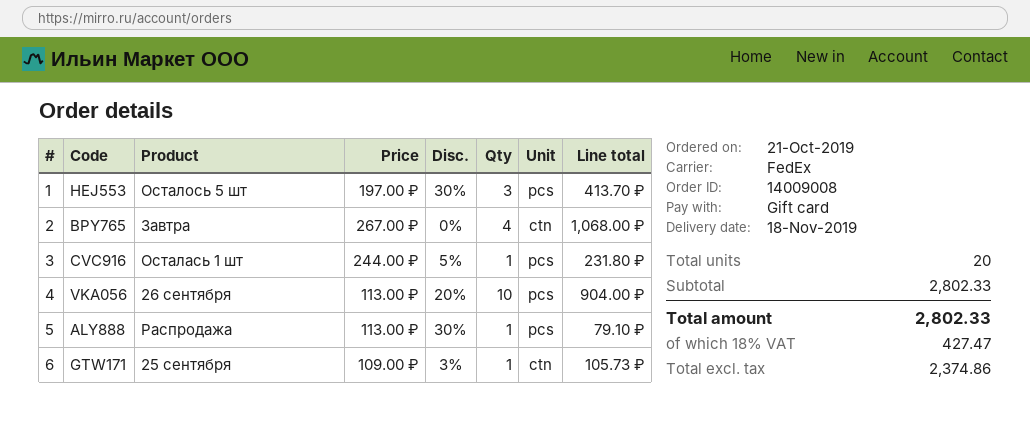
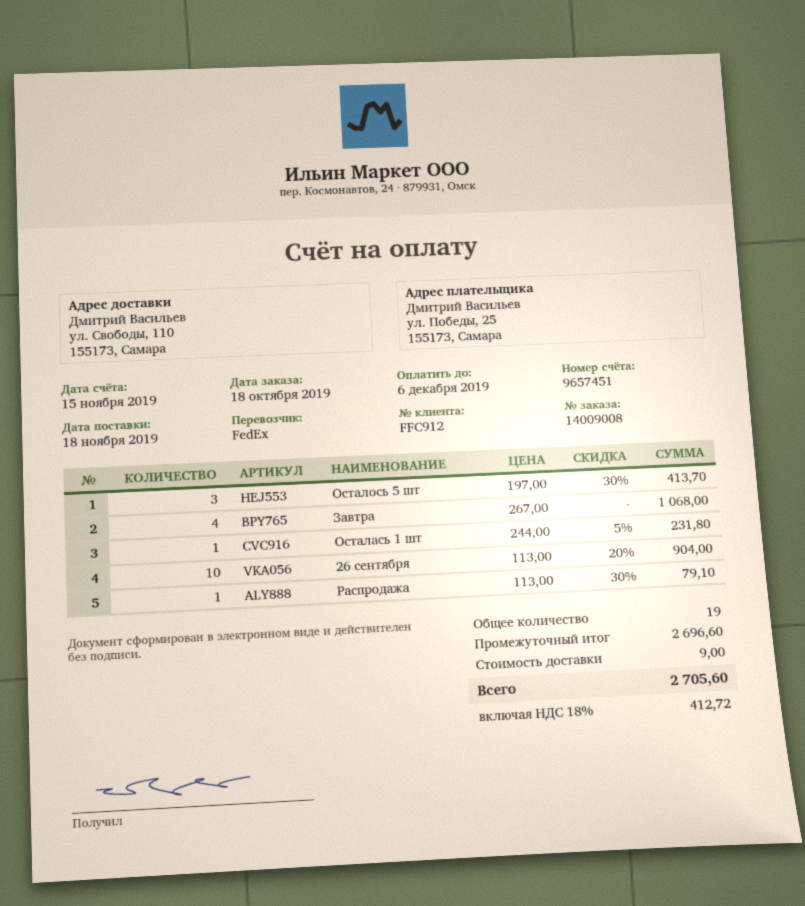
order date: 2019-10-21 -> 2019-10-18
25 сентября: 1 x 109.00 - 3% = 105.73 -> none
total quantity: 20 -> 19
subtotal: 2802.33 -> 2696.60
shipping: none -> 9.00
tax: 18% = 427.47 -> 18% = 412.72
total: 2802.33 -> 2705.60

